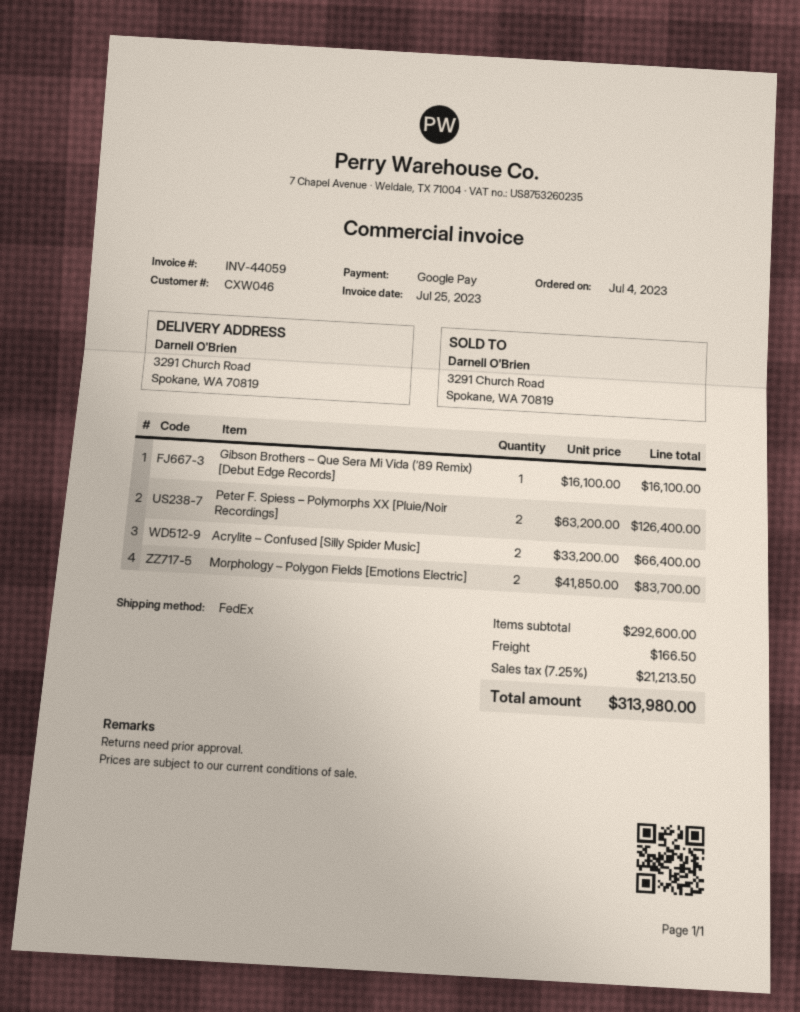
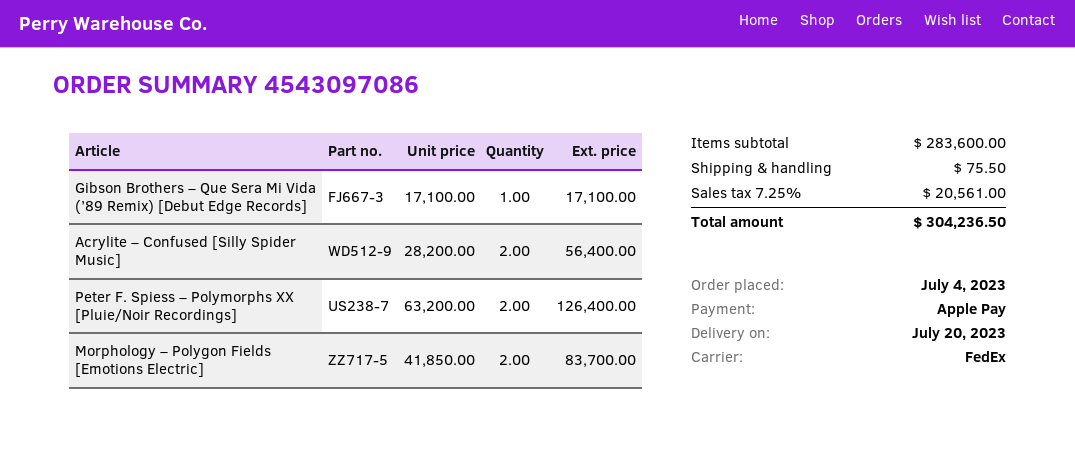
payment method: Google Pay -> Apple Pay
Gibson Brothers – Que Sera Mi Vida (’89 Remix) [Debut Edge Records]: 1 x 16100.00 = 16100.00 -> 1 x 17100.00 = 17100.00
Acrylite – Confused [Silly Spider Music]: 2 x 33200.00 = 66400.00 -> 2 x 28200.00 = 56400.00
subtotal: 292600.00 -> 283600.00
shipping: 166.50 -> 75.50
tax: 7.25% = 21213.50 -> 7.25% = 20561.00
total: 313980.00 -> 304236.50

